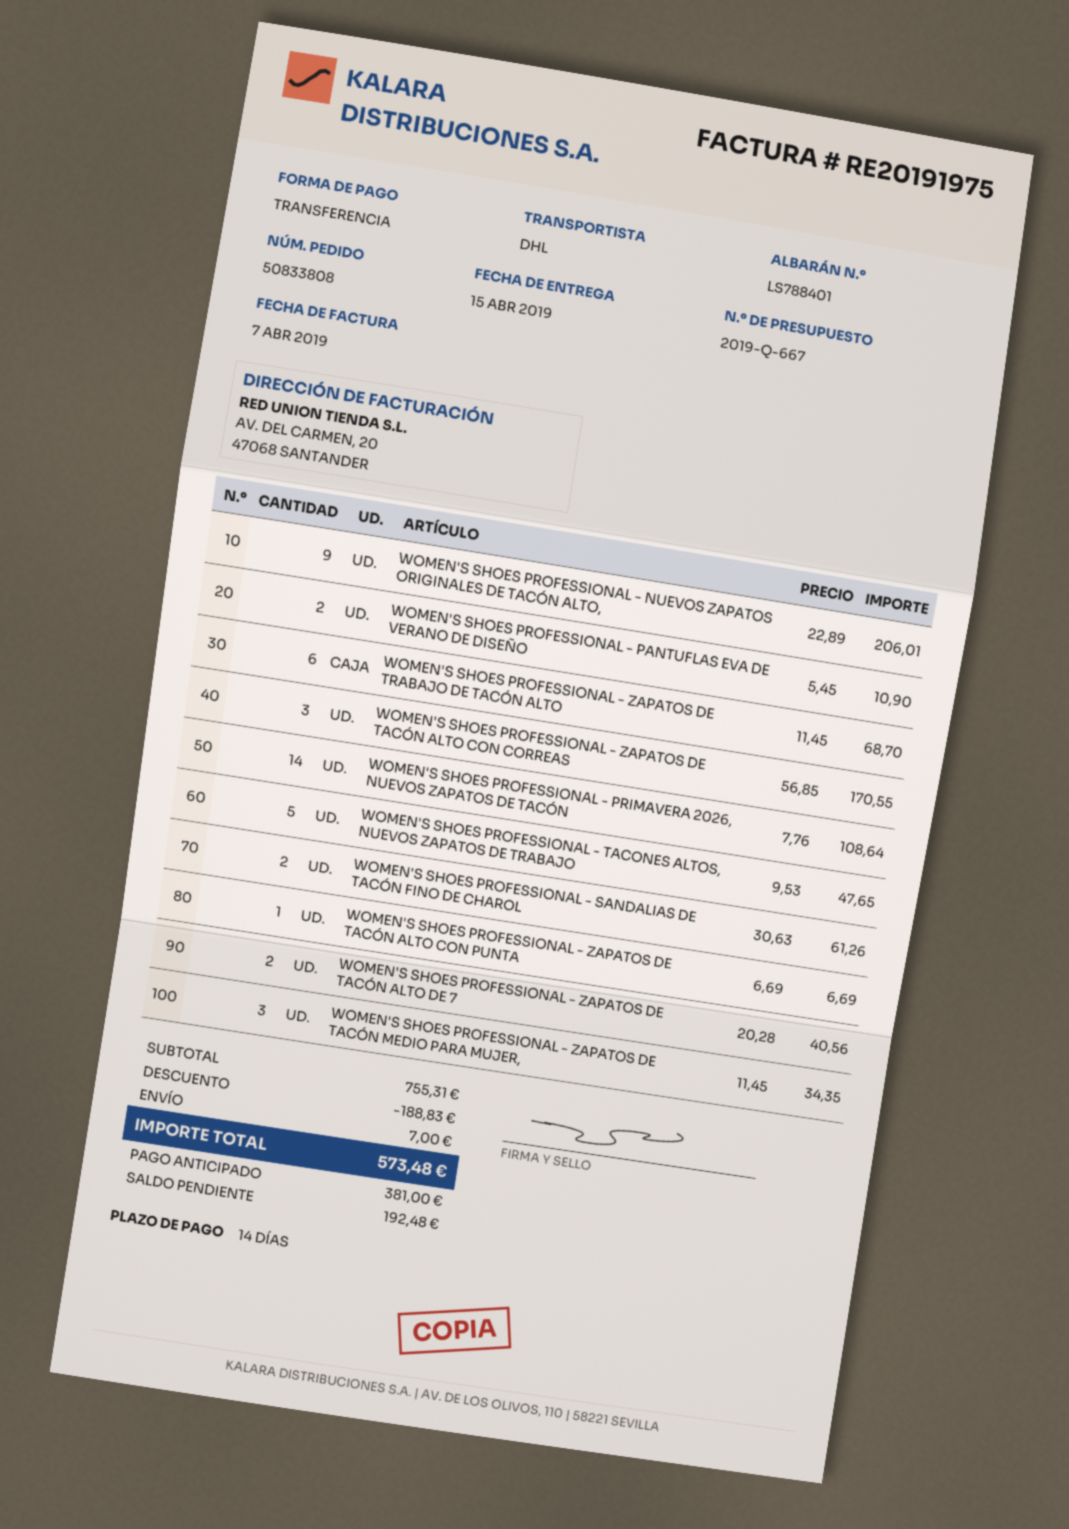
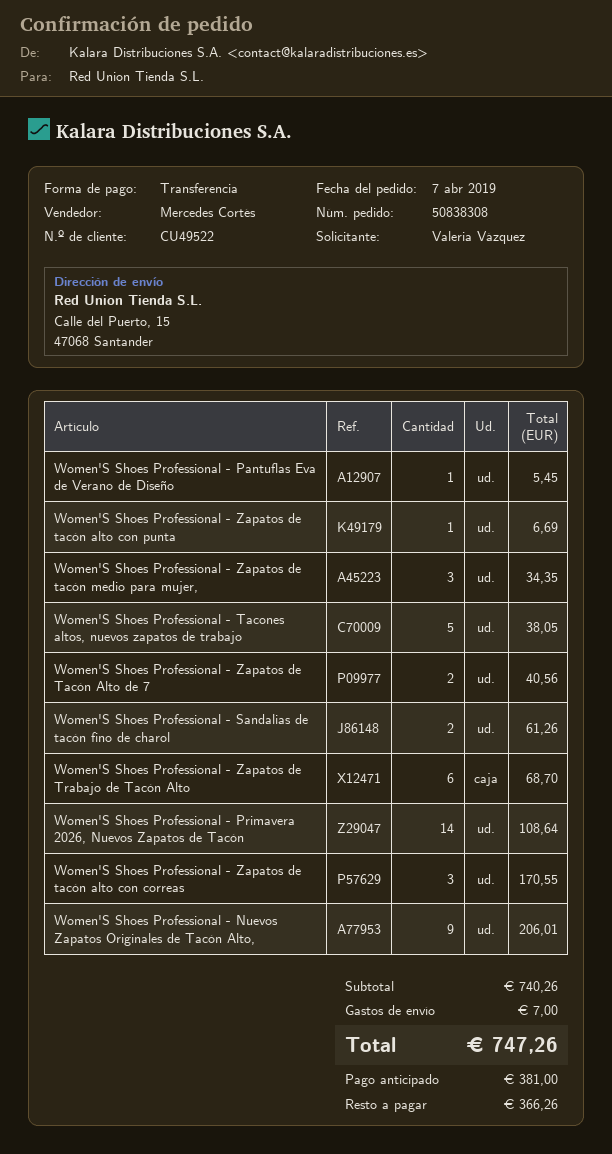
order number: 50833808 -> 50838308
WOMEN'S SHOES PROFESSIONAL - PANTUFLAS EVA DE VERANO DE DISEÑO: 2 for 10.90 -> 1 for 5.45
WOMEN'S SHOES PROFESSIONAL - TACONES ALTOS, NUEVOS ZAPATOS DE TRABAJO: 5 for 47.65 -> 5 for 38.05
subtotal: 755.31 -> 740.26
discount: 188.83 -> none
total: 573.48 -> 747.26
balance: 192.48 -> 366.26

